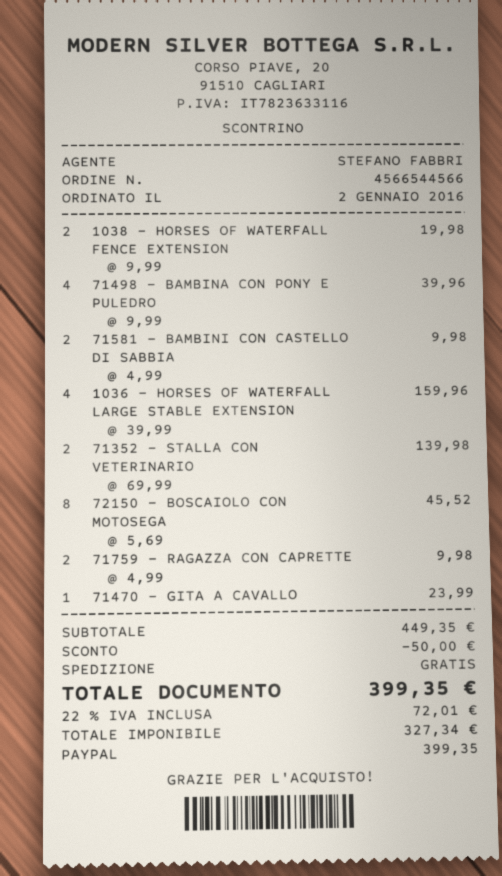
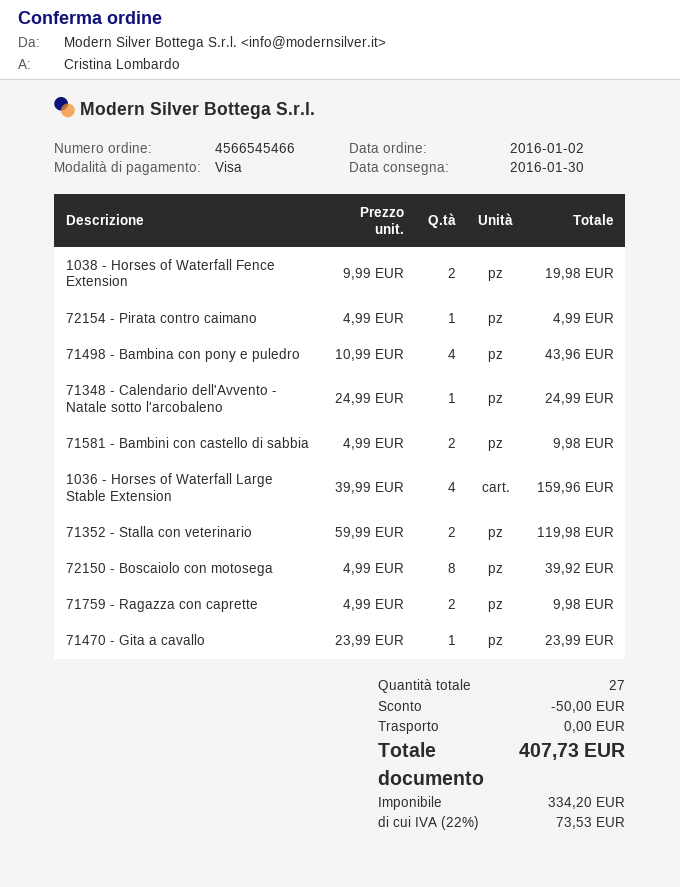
order number: 4566544566 -> 4566545466
payment method: PayPal -> Visa
71498 - BAMBINA CON PONY E PULEDRO: 4 x 9.99 = 39.96 -> 4 x 10.99 = 43.96
71352 - STALLA CON VETERINARIO: 2 x 69.99 = 139.98 -> 2 x 59.99 = 119.98
72150 - BOSCAIOLO CON MOTOSEGA: 8 x 5.69 = 45.52 -> 8 x 4.99 = 39.92
72154 - Pirata contro caimano: none -> 1 x 4.99 = 4.99
71348 - Calendario dell'Avvento - Natale sotto l'arcobaleno: none -> 1 x 24.99 = 24.99
net: 327.34 -> 334.20
tax: 22% = 72.01 -> 22% = 73.53
total: 399.35 -> 407.73

